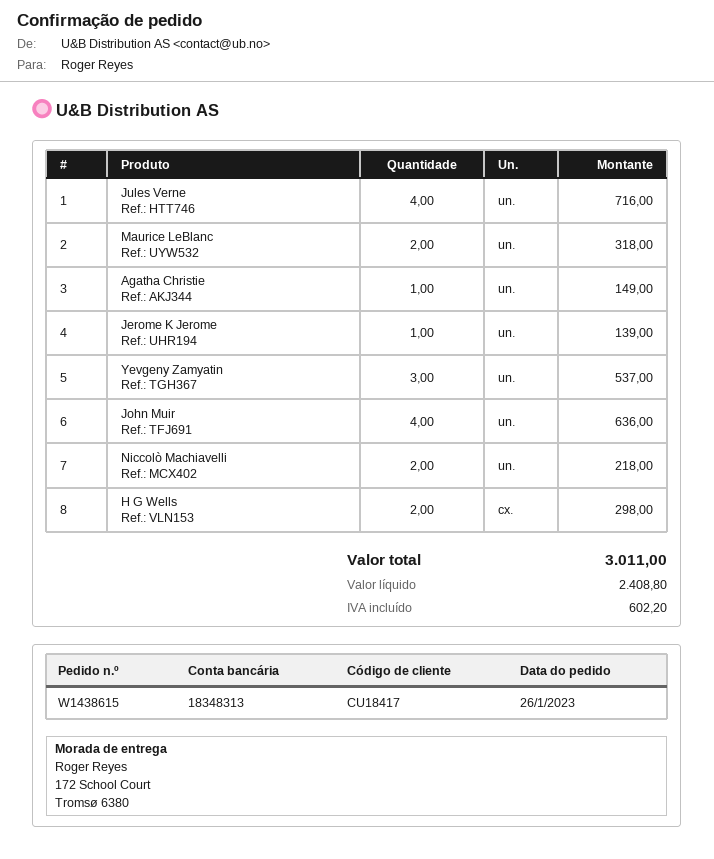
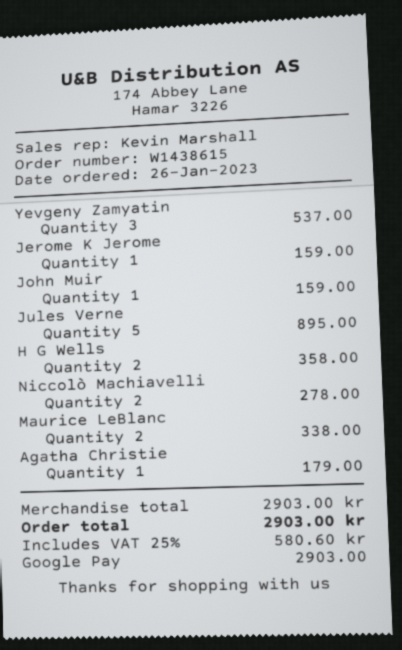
Jules Verne: 4 for 716.00 -> 5 for 895.00
Maurice LeBlanc: 2 for 318.00 -> 2 for 338.00
Agatha Christie: 1 for 149.00 -> 1 for 179.00
Jerome K Jerome: 1 for 139.00 -> 1 for 159.00
John Muir: 4 for 636.00 -> 1 for 159.00
Niccolò Machiavelli: 2 for 218.00 -> 2 for 278.00
H G Wells: 2 for 298.00 -> 2 for 358.00
tax: 602.20 -> 580.60
total: 3011.00 -> 2903.00

